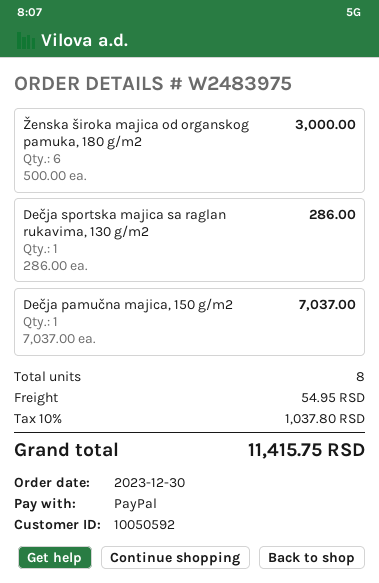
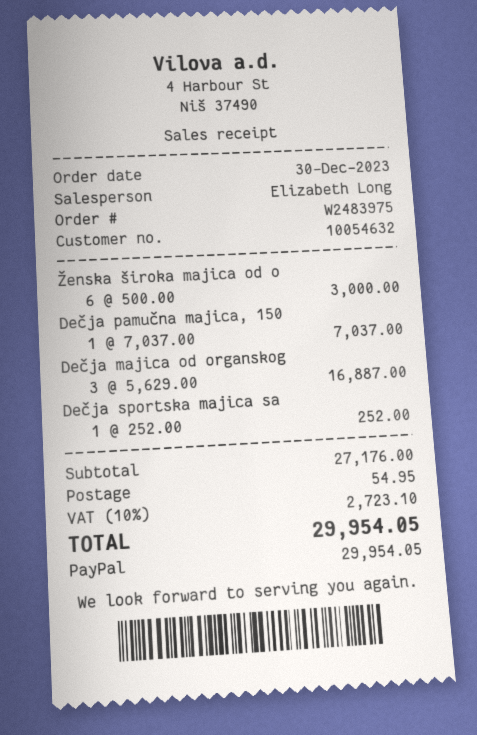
customer number: 10050592 -> 10054632
Dečja sportska majica sa raglan rukavima, 130 g/m2: 1 x 286.00 = 286.00 -> 1 x 252.00 = 252.00
Dečja majica od organskog: none -> 3 x 5629.00 = 16887.00
tax: 10% = 1037.80 -> 10% = 2723.10
total: 11415.75 -> 29954.05

